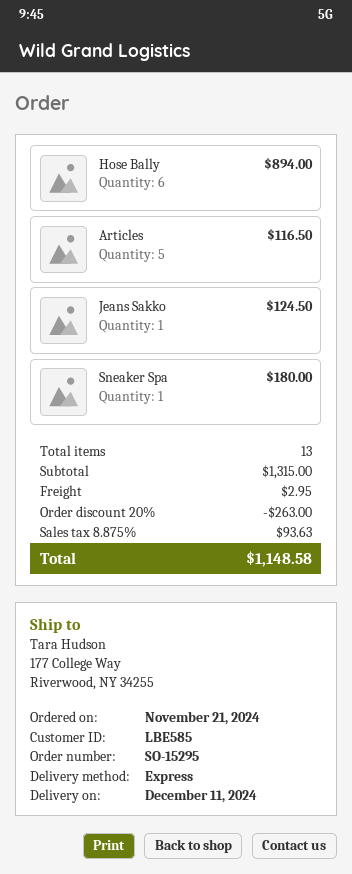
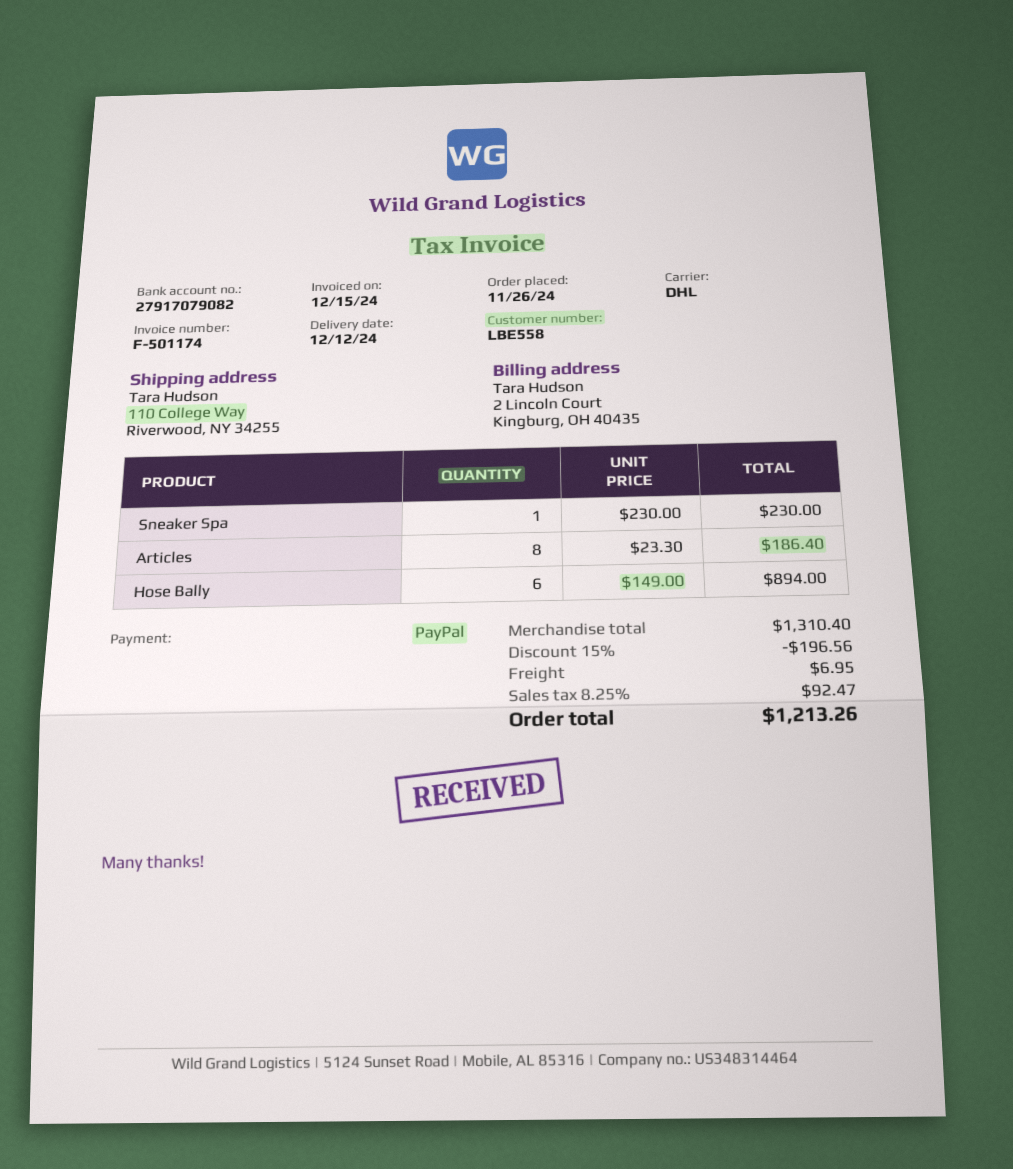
order date: 2024-11-21 -> 2024-11-26
delivery date: 2024-12-11 -> 2024-12-12
customer number: LBE585 -> LBE558
shipping method: express -> DHL
ship to: 177 College Way, Riverwood, NY 34255 -> 110 College Way, Riverwood, NY 34255
Articles: 5 for 116.50 -> 8 for 186.40
Jeans Sakko: 1 for 124.50 -> none
Sneaker Spa: 1 for 180.00 -> 1 for 230.00
subtotal: 1315.00 -> 1310.40
discount: 20% = 263.00 -> 15% = 196.56
shipping: 2.95 -> 6.95
tax: 8.875% = 93.63 -> 8.25% = 92.47
total: 1148.58 -> 1213.26

